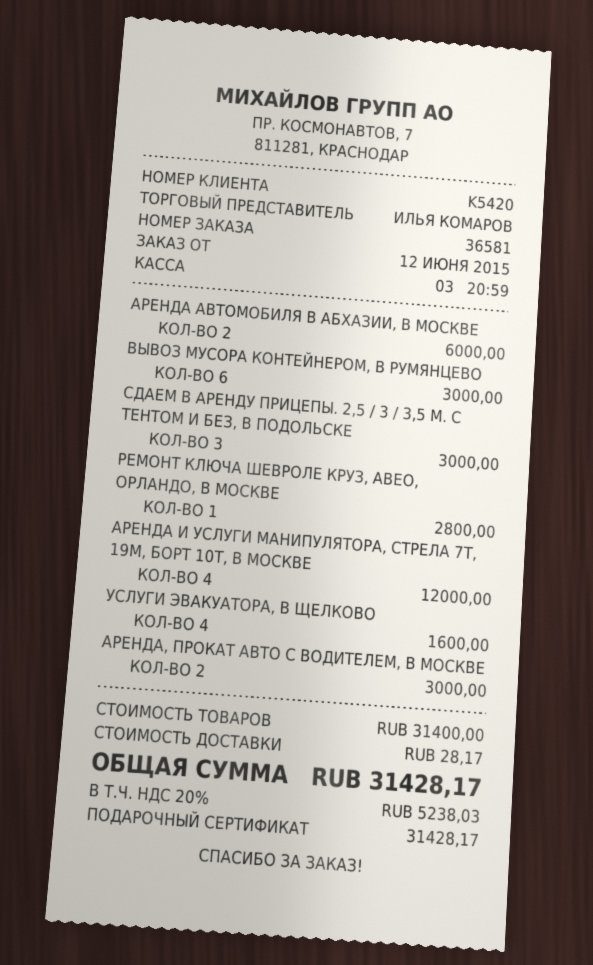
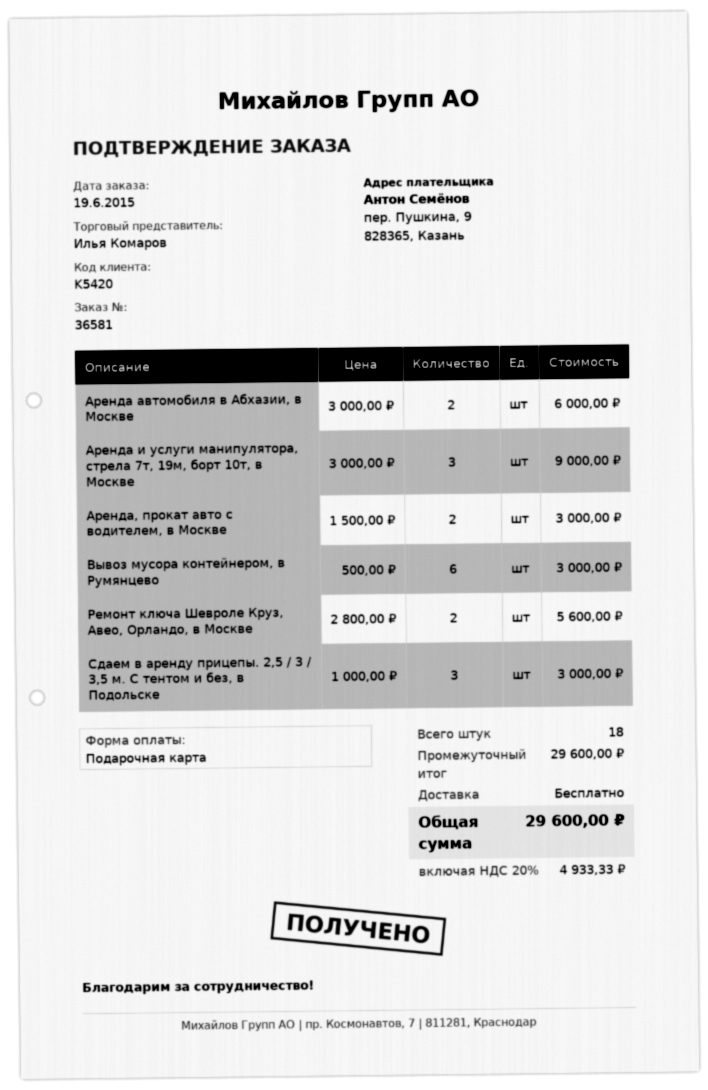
order date: 2015-06-12 -> 2015-06-19
РЕМОНТ КЛЮЧА ШЕВРОЛЕ КРУЗ, АВЕО, ОРЛАНДО, В МОСКВЕ: 1 for 2800.00 -> 2 for 5600.00
АРЕНДА И УСЛУГИ МАНИПУЛЯТОРА, СТРЕЛА 7Т, 19М, БОРТ 10Т, В МОСКВЕ: 4 for 12000.00 -> 3 for 9000.00
УСЛУГИ ЭВАКУАТОРА, В ЩЕЛКОВО: 4 for 1600.00 -> none
subtotal: 31400.00 -> 29600.00
shipping: 28.17 -> 0.00
tax: 20% = 5238.03 -> 20% = 4933.33
total: 31428.17 -> 29600.00

